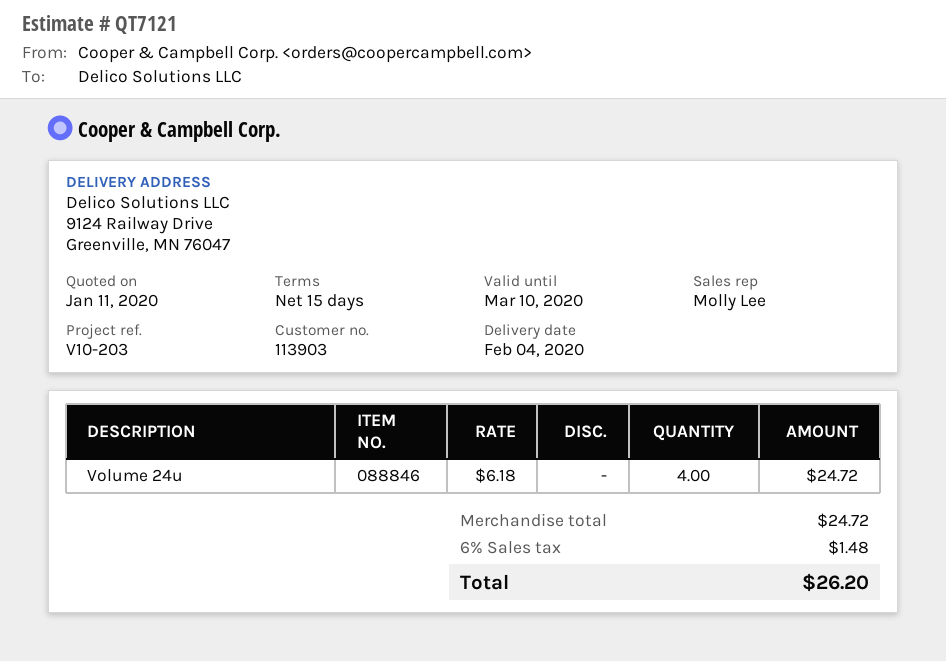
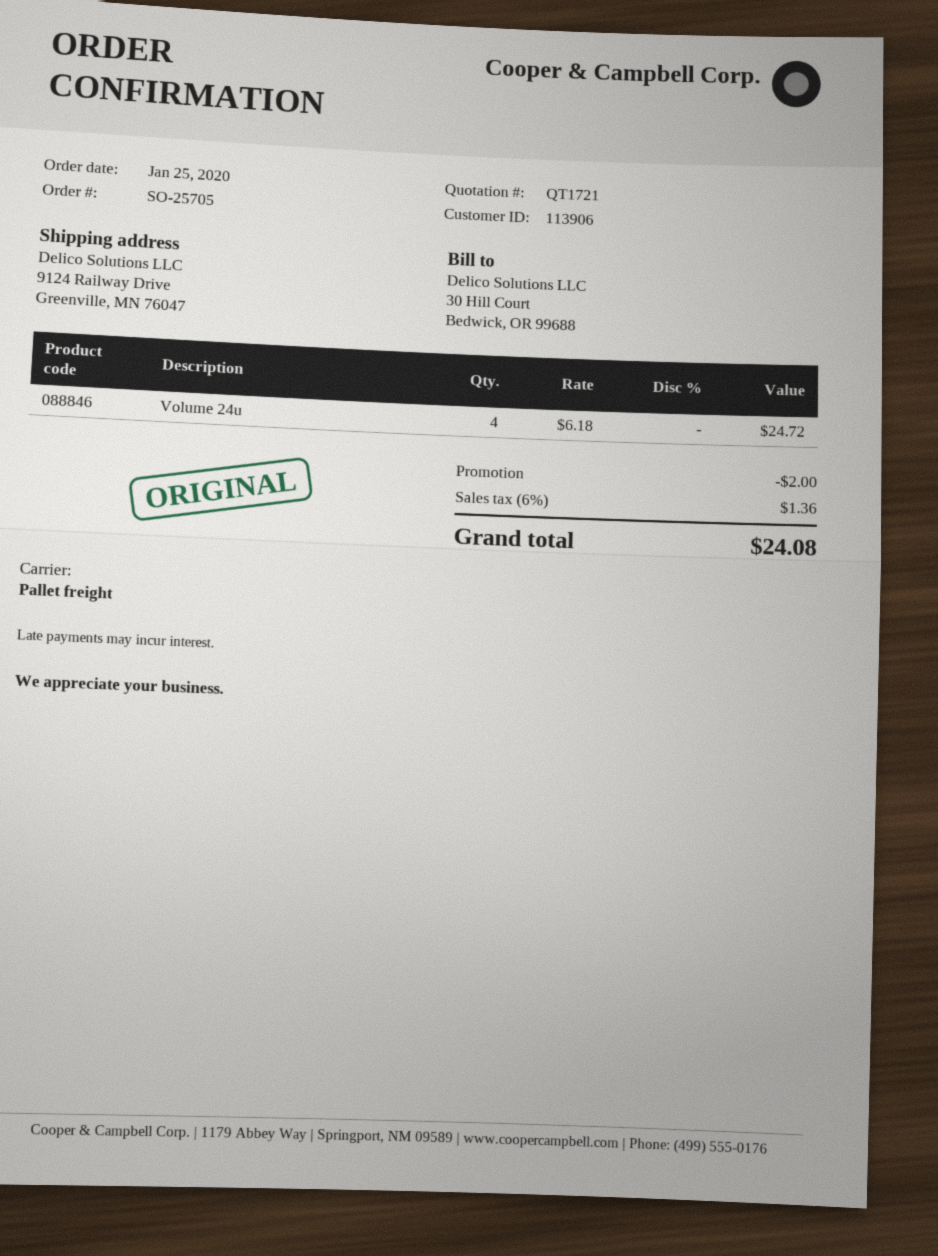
quote number: QT7121 -> QT1721
customer number: 113903 -> 113906
discount: none -> 2.00
tax: 6% = 1.48 -> 6% = 1.36
total: 26.20 -> 24.08

